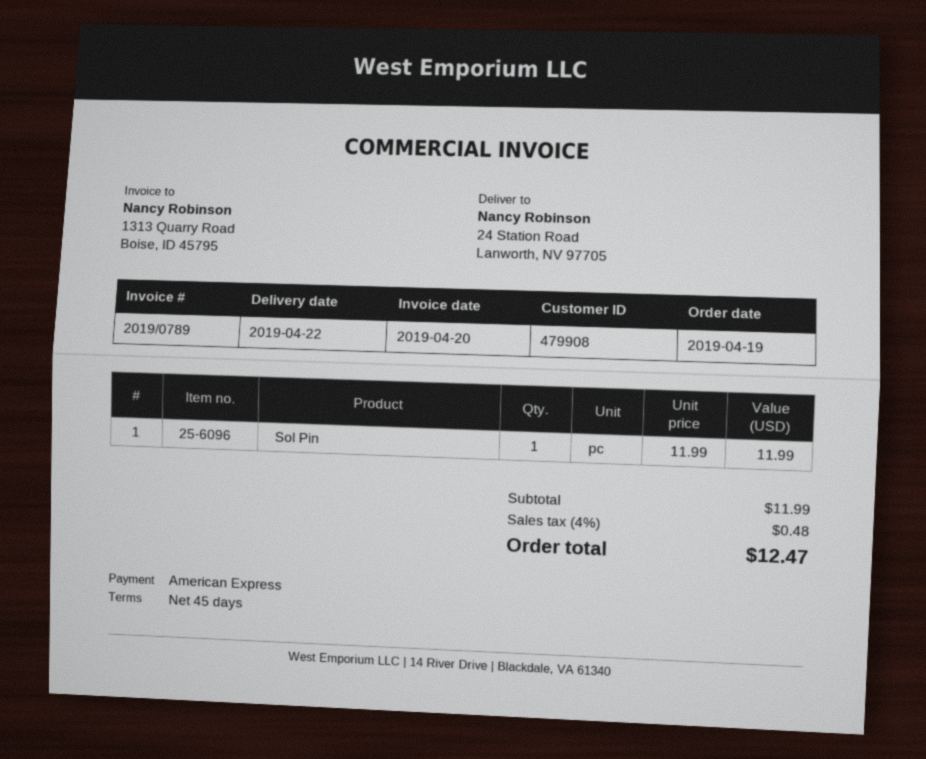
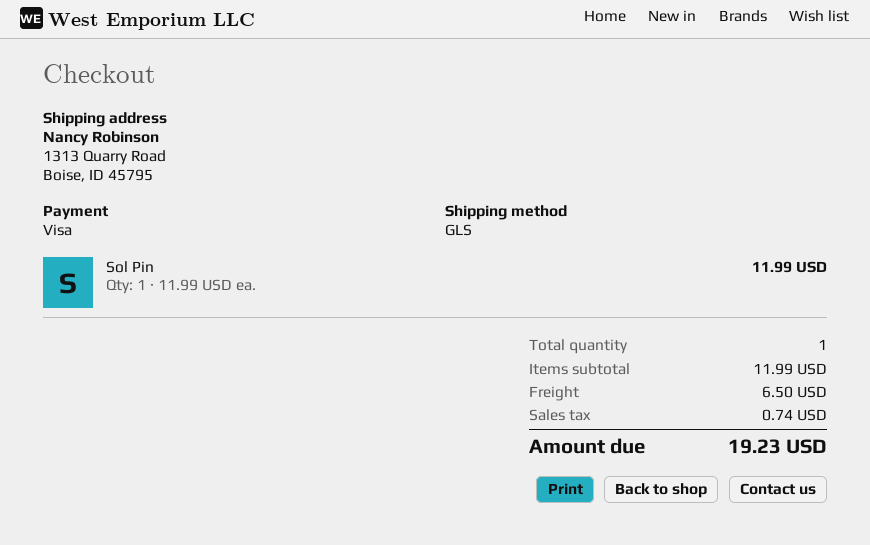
payment method: American Express -> Visa
ship to: 24 Station Road, Lanworth, NV 97705 -> 1313 Quarry Road, Boise, ID 45795
shipping: none -> 6.50
tax: 0.48 -> 0.74
total: 12.47 -> 19.23

